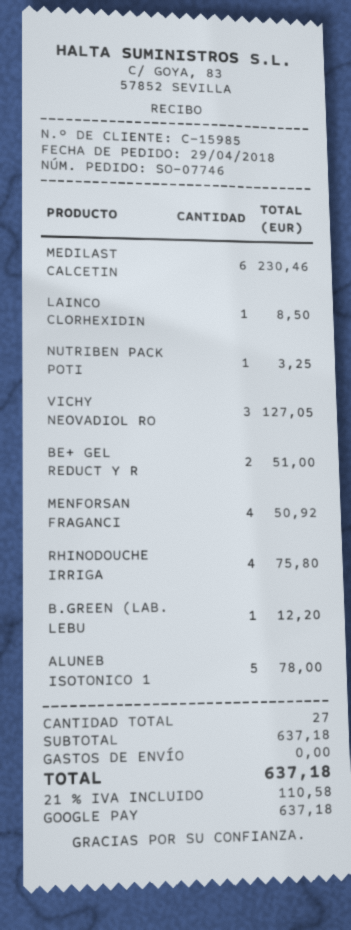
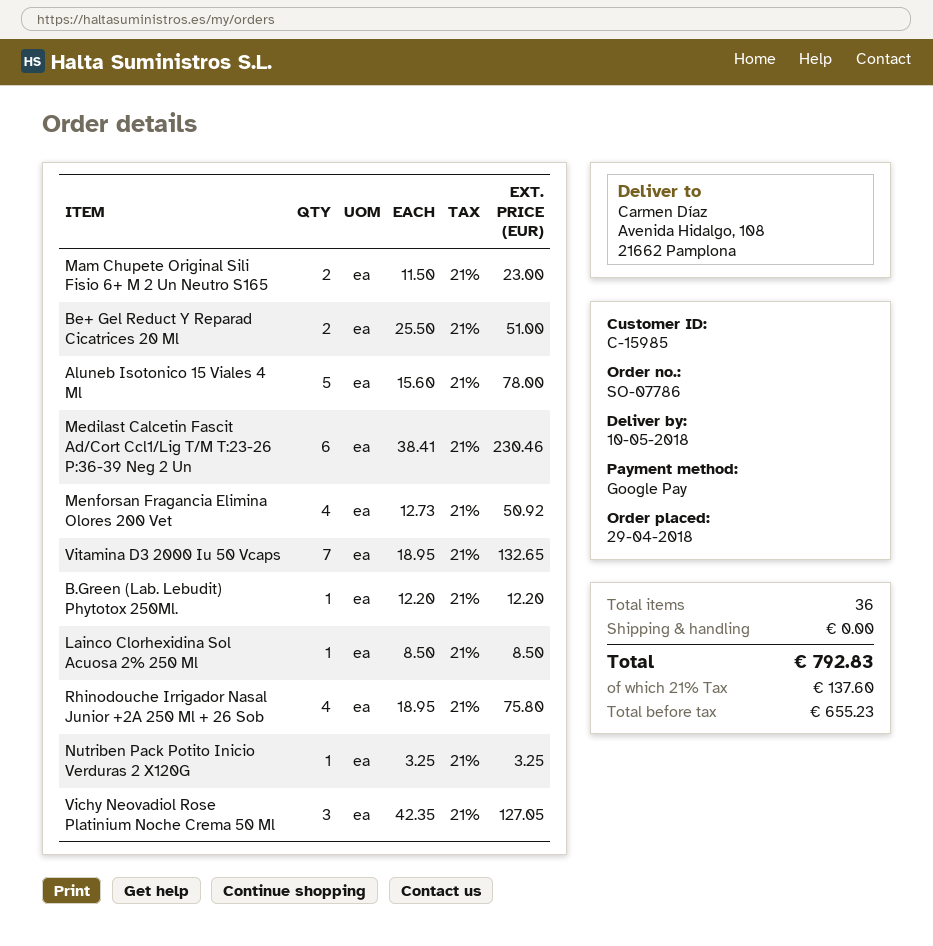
order number: SO-07746 -> SO-07786
Mam Chupete Original Sili Fisio 6+ M 2 Un Neutro S165: none -> 2 for 23.00
Vitamina D3 2000 Iu 50 Vcaps: none -> 7 for 132.65
total quantity: 27 -> 36
tax: 21% = 110.58 -> 21% = 137.60
total: 637.18 -> 792.83

